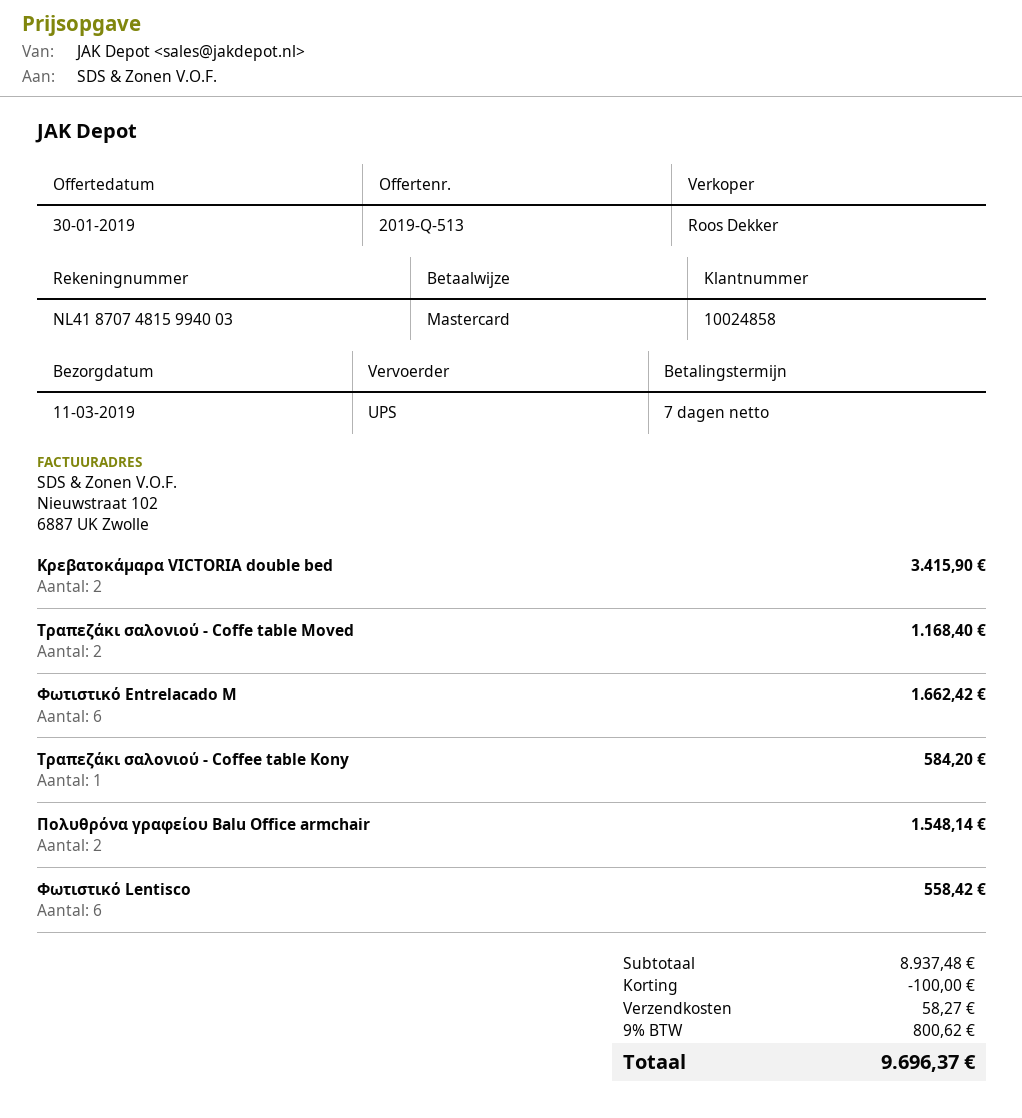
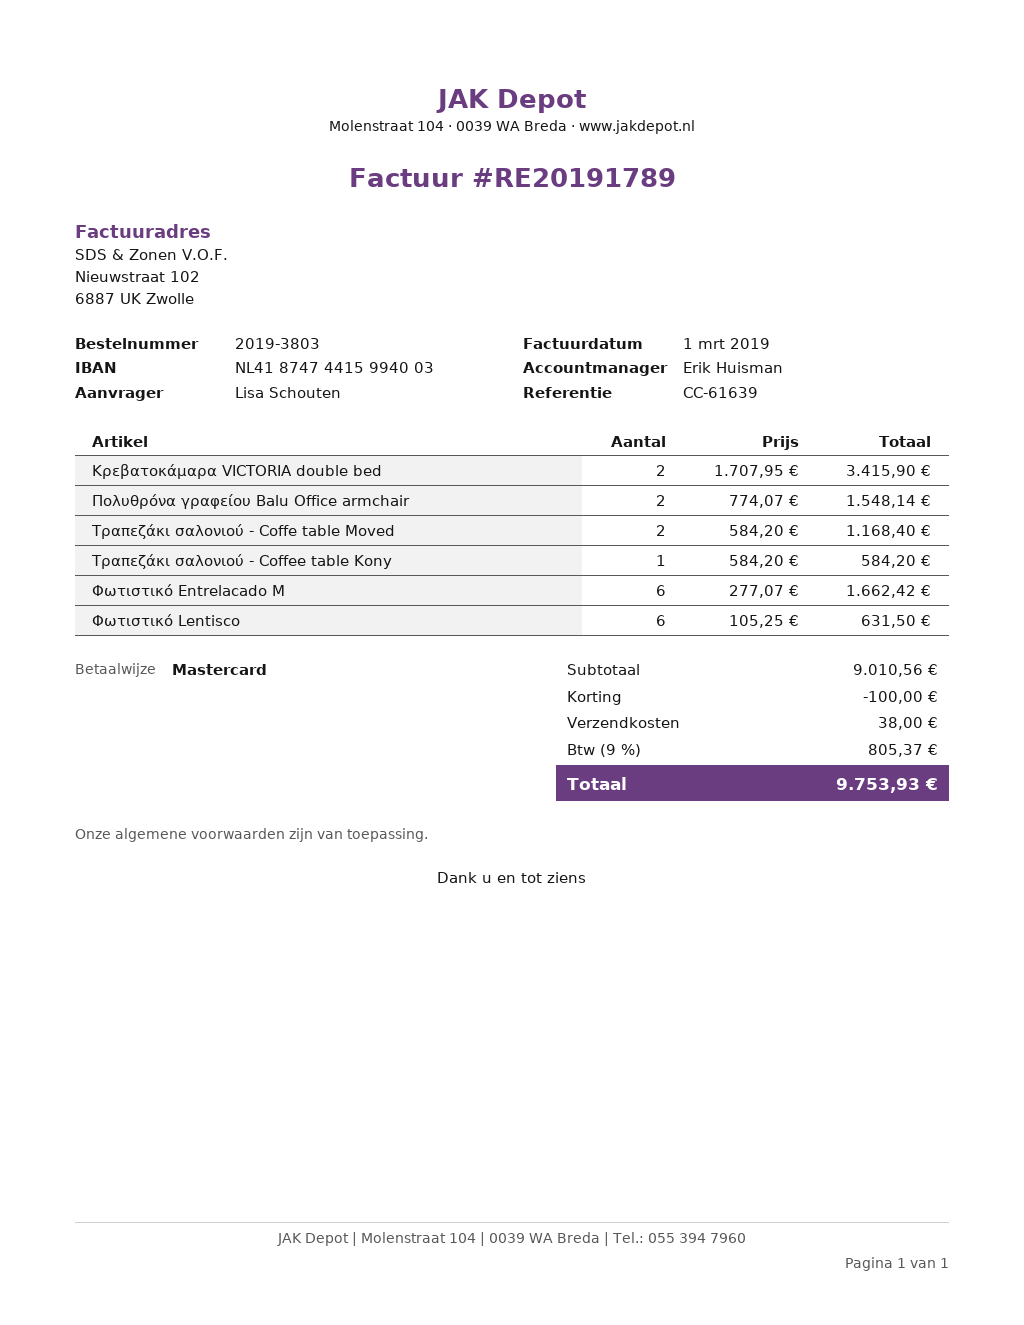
sales rep: Roos Dekker -> Erik Huisman
bank account: NL4187074815994003 -> NL4187474415994003
Φωτιστικό Lentisco: 6 for 558.42 -> 6 for 631.50
subtotal: 8937.48 -> 9010.56
shipping: 58.27 -> 38.00
tax: 9% = 800.62 -> 9% = 805.37
total: 9696.37 -> 9753.93

